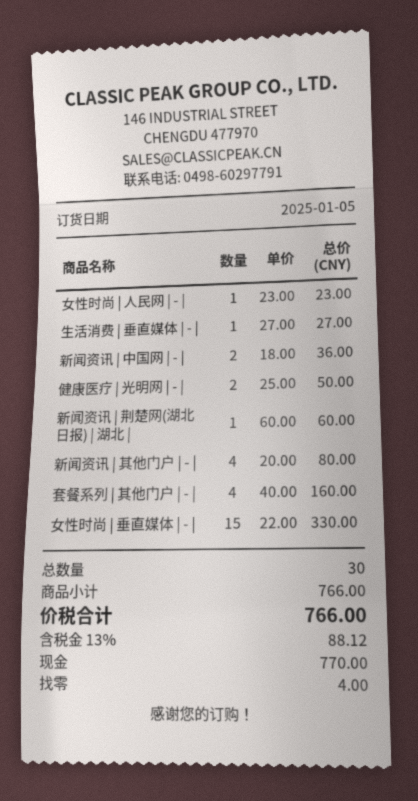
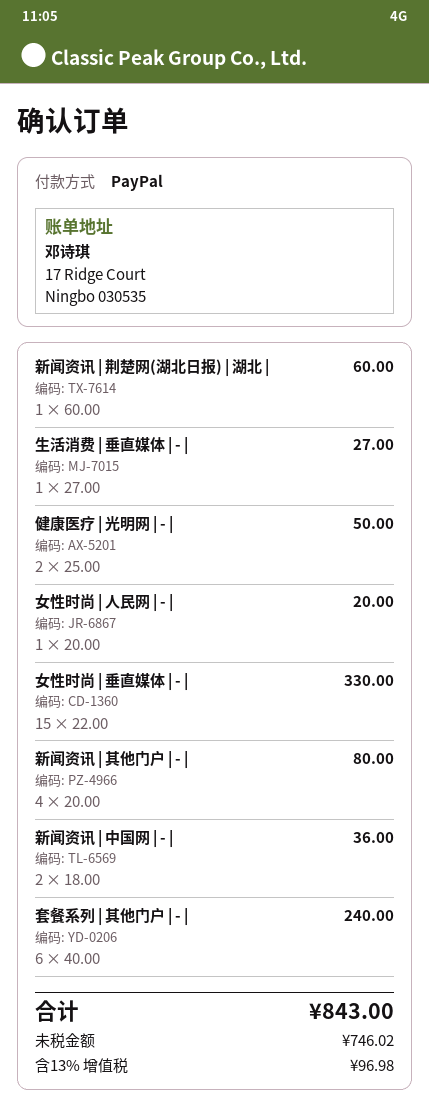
payment method: cash -> PayPal
女性时尚 | 人民网 | - |: 1 x 23.00 = 23.00 -> 1 x 20.00 = 20.00
套餐系列 | 其他门户 | - |: 4 x 40.00 = 160.00 -> 6 x 40.00 = 240.00
tax: 13% = 88.12 -> 13% = 96.98
total: 766.00 -> 843.00

